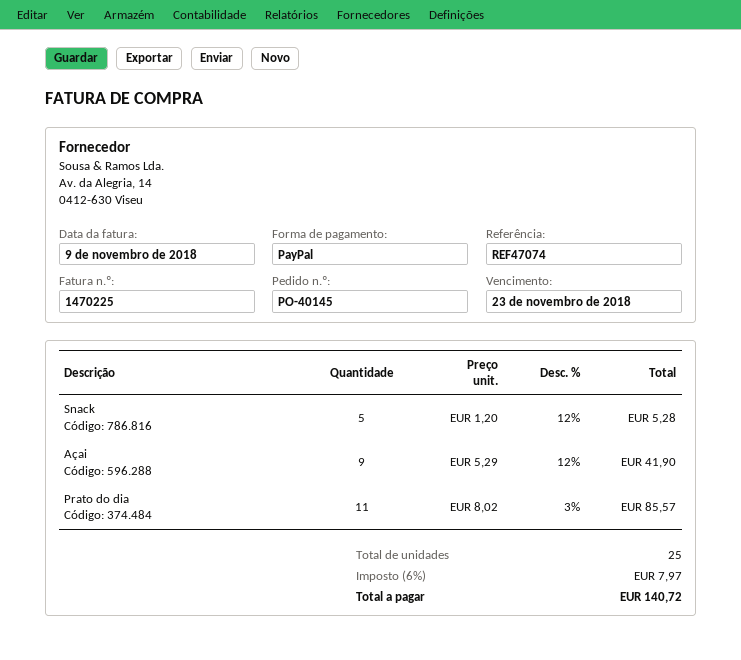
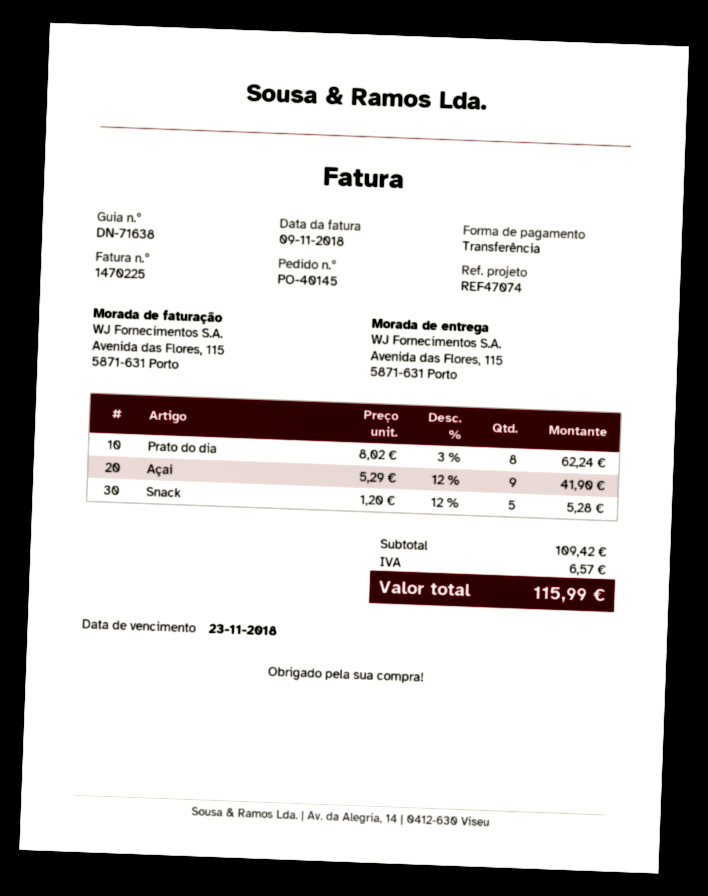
payment method: PayPal -> bank transfer
Prato do dia: 11 x 8.02 - 3% = 85.57 -> 8 x 8.02 - 3% = 62.24
tax: 7.97 -> 6.57
total: 140.72 -> 115.99

